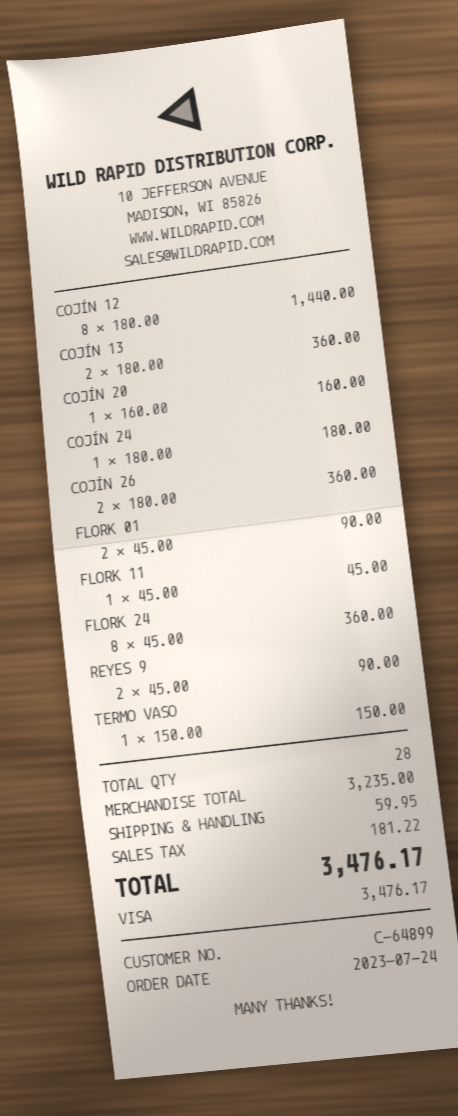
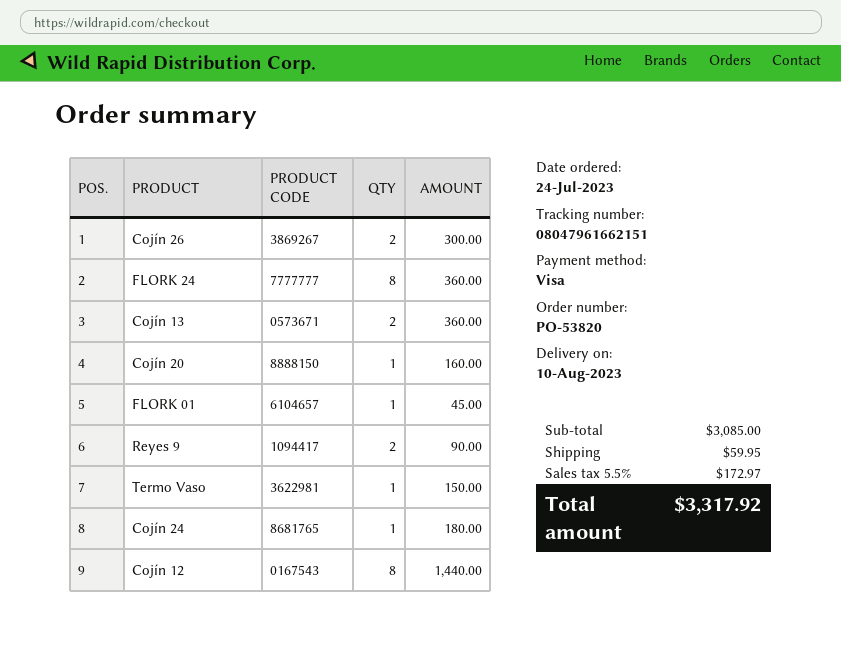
COJÍN 26: 2 for 360.00 -> 2 for 300.00
FLORK 01: 2 for 90.00 -> 1 for 45.00
FLORK 11: 1 for 45.00 -> none
subtotal: 3235.00 -> 3085.00
tax: 181.22 -> 172.97
total: 3476.17 -> 3317.92

